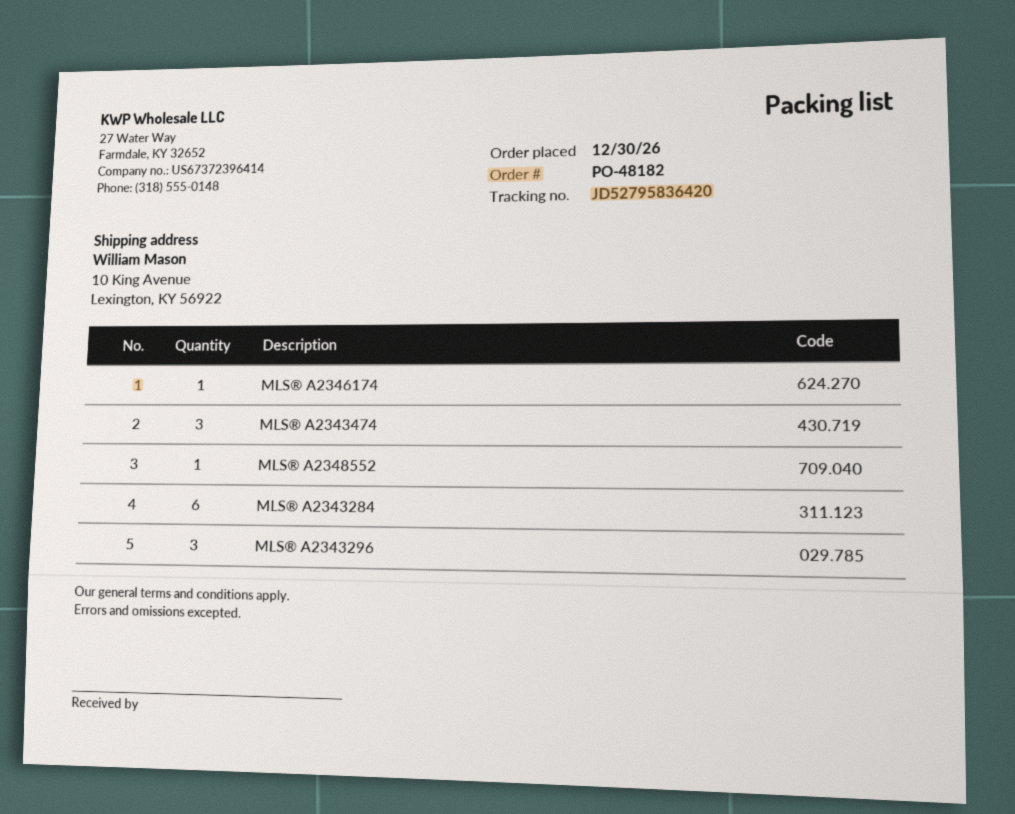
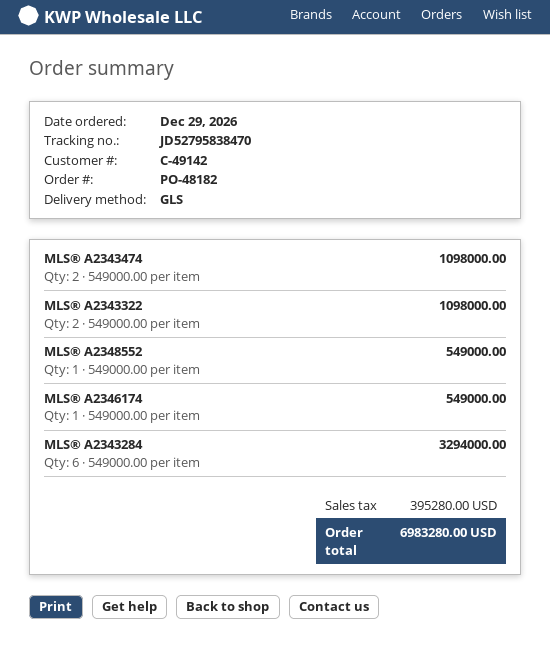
order date: 2026-12-30 -> 2026-12-29
tracking number: JD52795836420 -> JD52795838470
MLS® A2343474: 3 -> 2
MLS® A2343296: 3 -> none
MLS® A2343322: none -> 2

